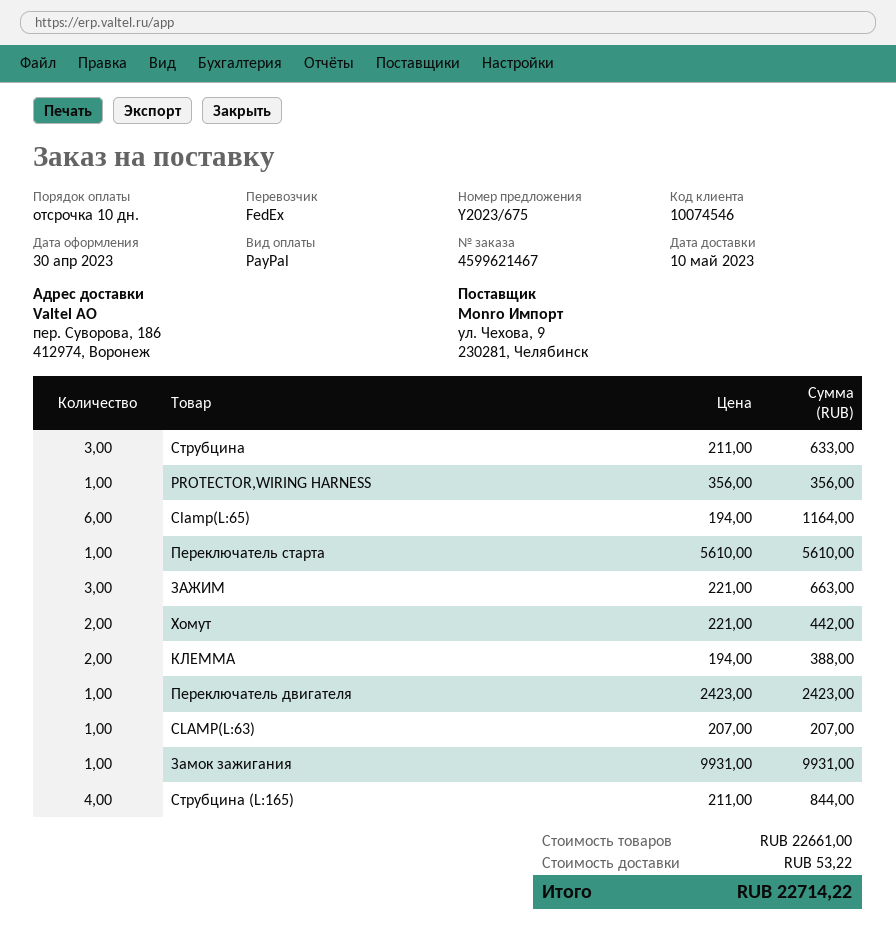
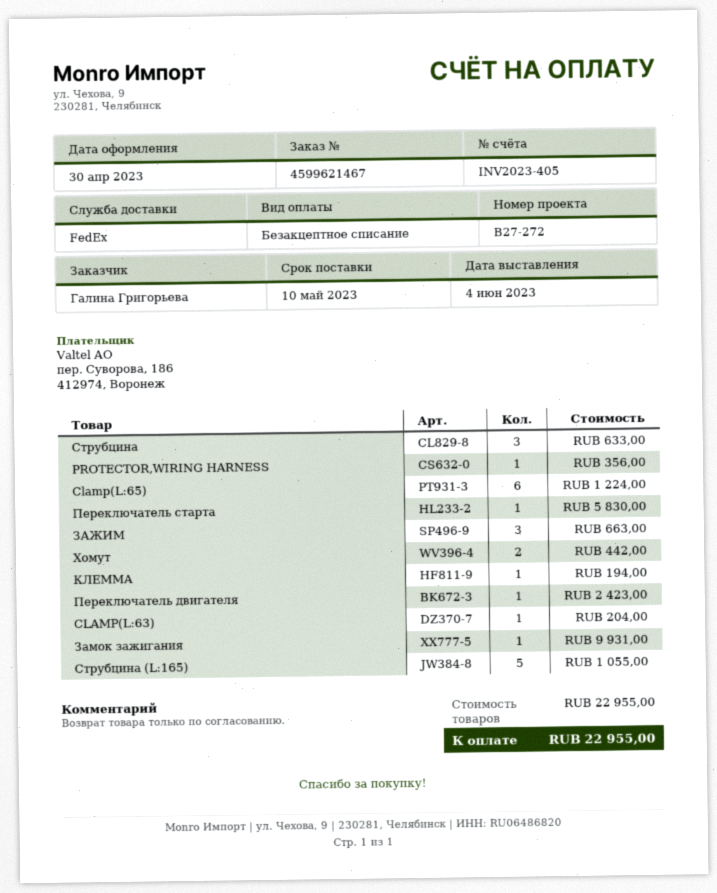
payment method: PayPal -> direct debit
Clamp(L:65): 6 for 1164.00 -> 6 for 1224.00
Переключатель старта: 1 for 5610.00 -> 1 for 5830.00
КЛЕММА: 2 for 388.00 -> 1 for 194.00
CLAMP(L:63): 1 for 207.00 -> 1 for 204.00
Струбцина (L:165): 4 for 844.00 -> 5 for 1055.00
subtotal: 22661.00 -> 22955.00
shipping: 53.22 -> none
total: 22714.22 -> 22955.00

